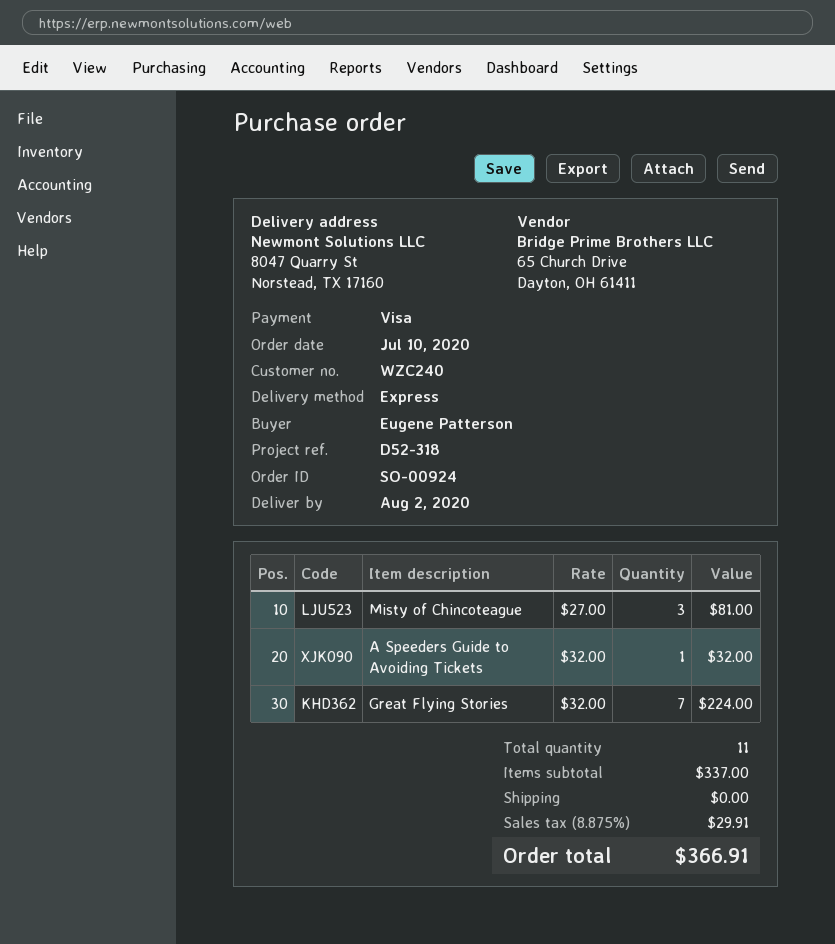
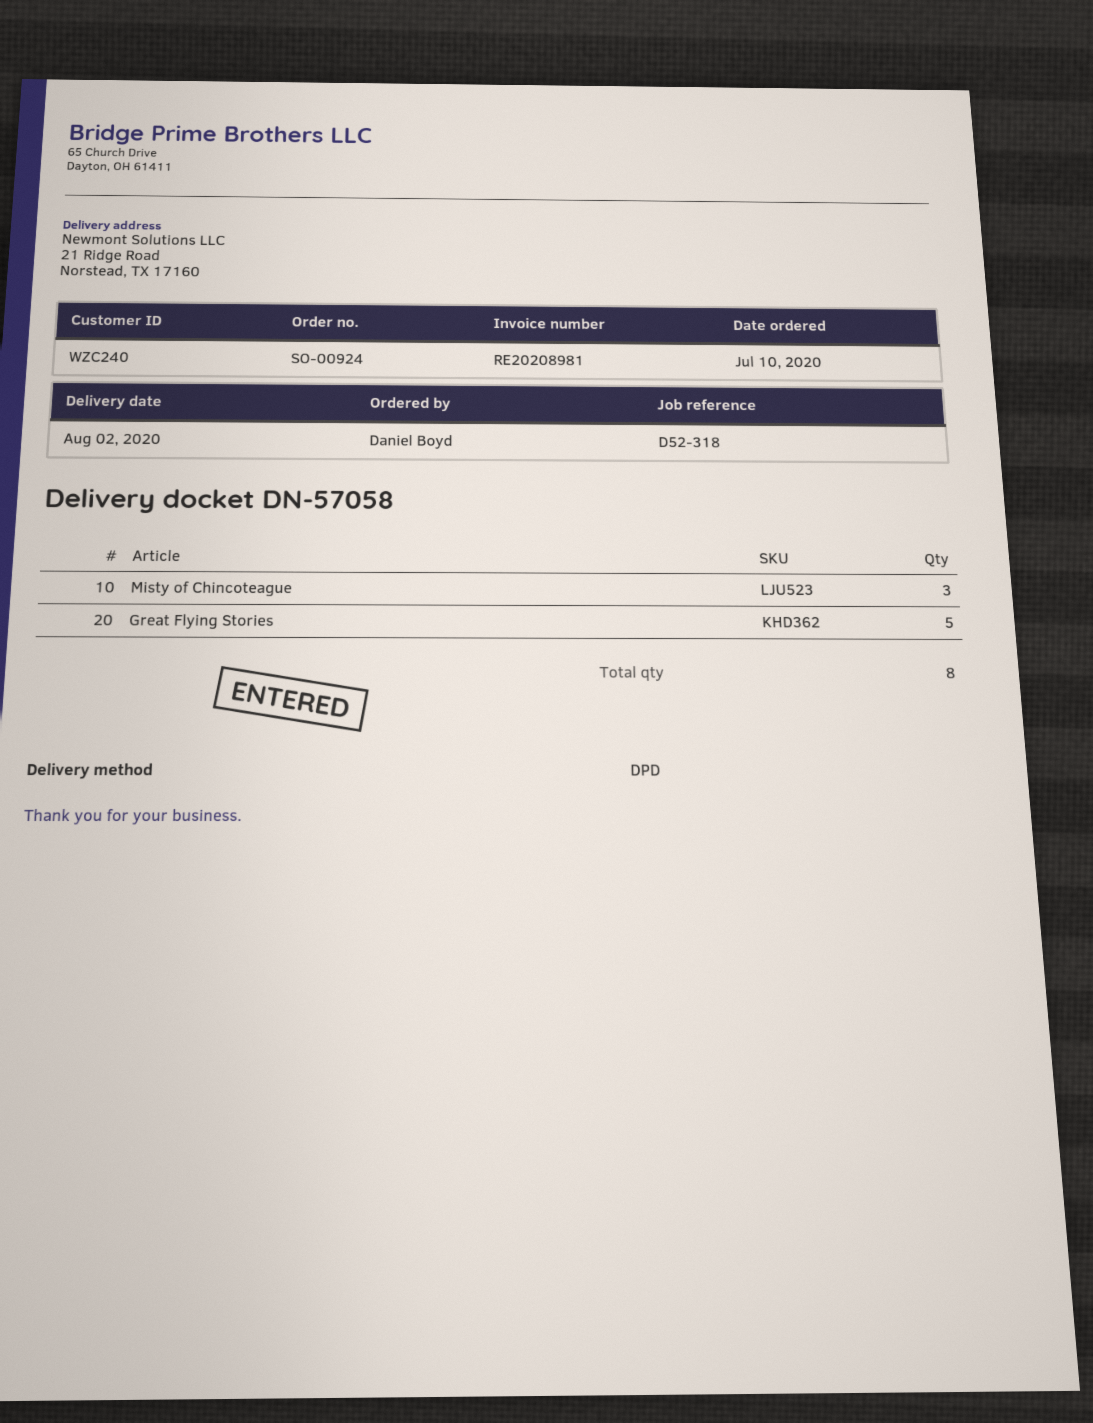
ordered by: Eugene Patterson -> Daniel Boyd
shipping method: express -> DPD
ship to: 8047 Quarry St, Norstead, TX 17160 -> 21 Ridge Road, Norstead, TX 17160
A Speeders Guide to Avoiding Tickets: 1 -> none
Great Flying Stories: 7 -> 5
total quantity: 11 -> 8

